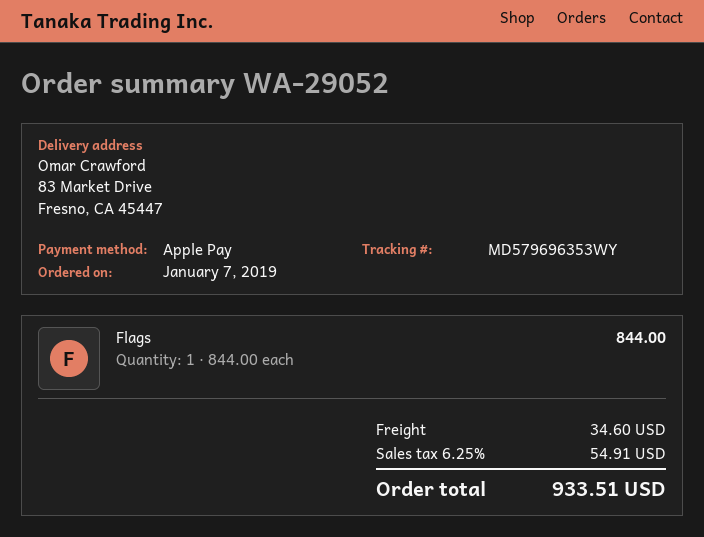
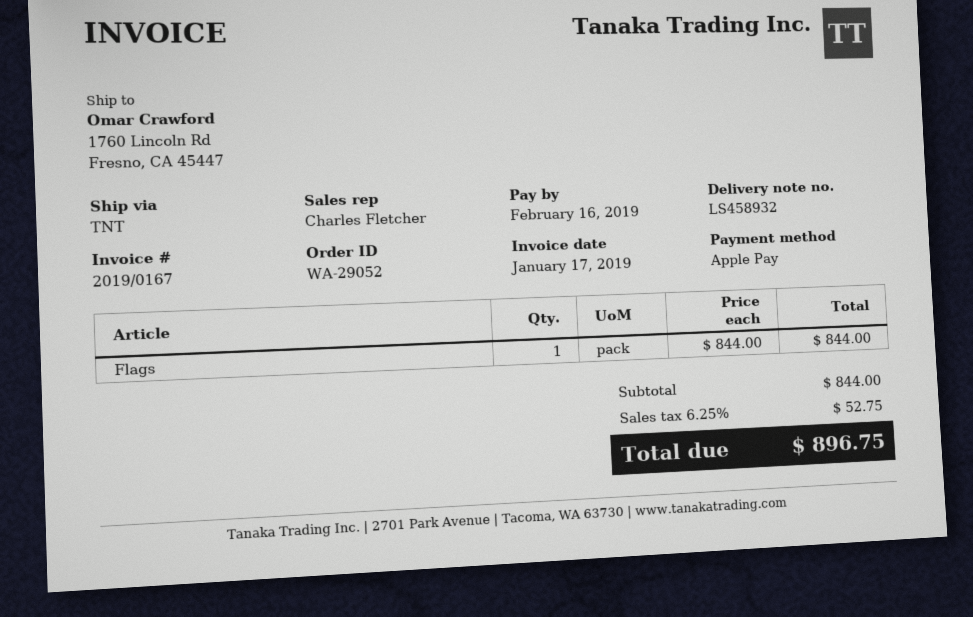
ship to: 83 Market Drive, Fresno, CA 45447 -> 1760 Lincoln Rd, Fresno, CA 45447
shipping: 34.60 -> none
tax: 6.25% = 54.91 -> 6.25% = 52.75
total: 933.51 -> 896.75

